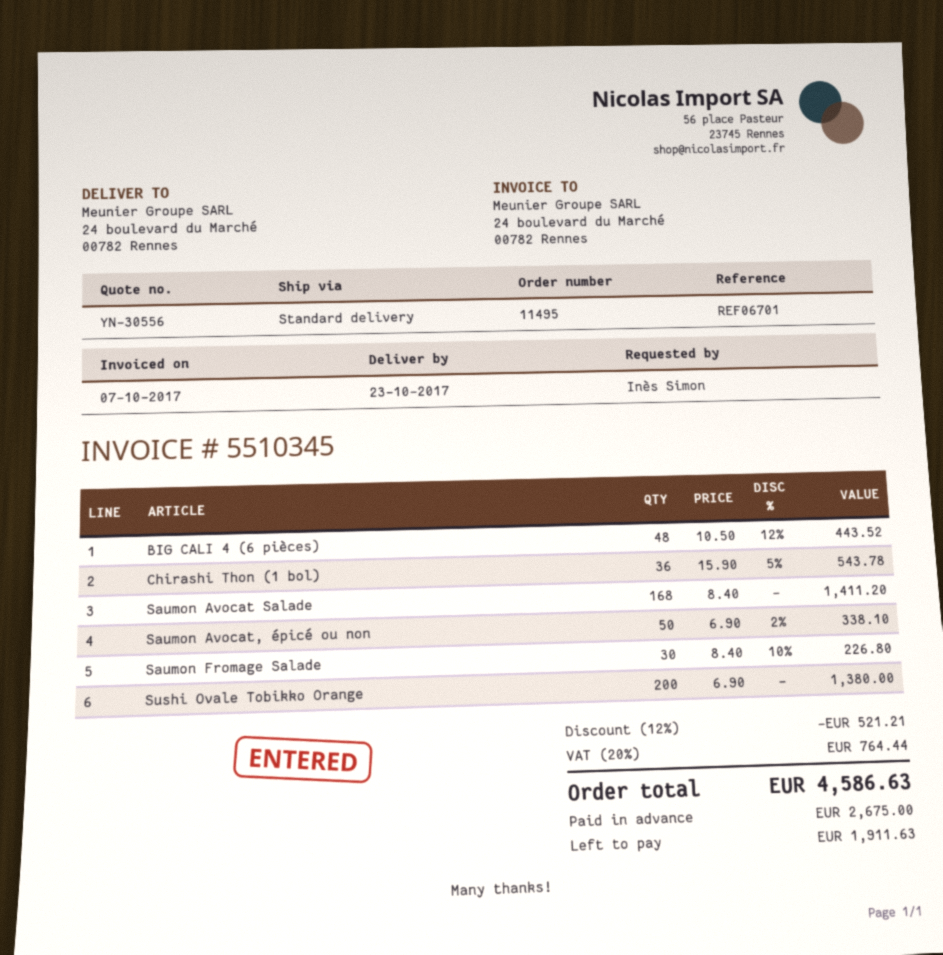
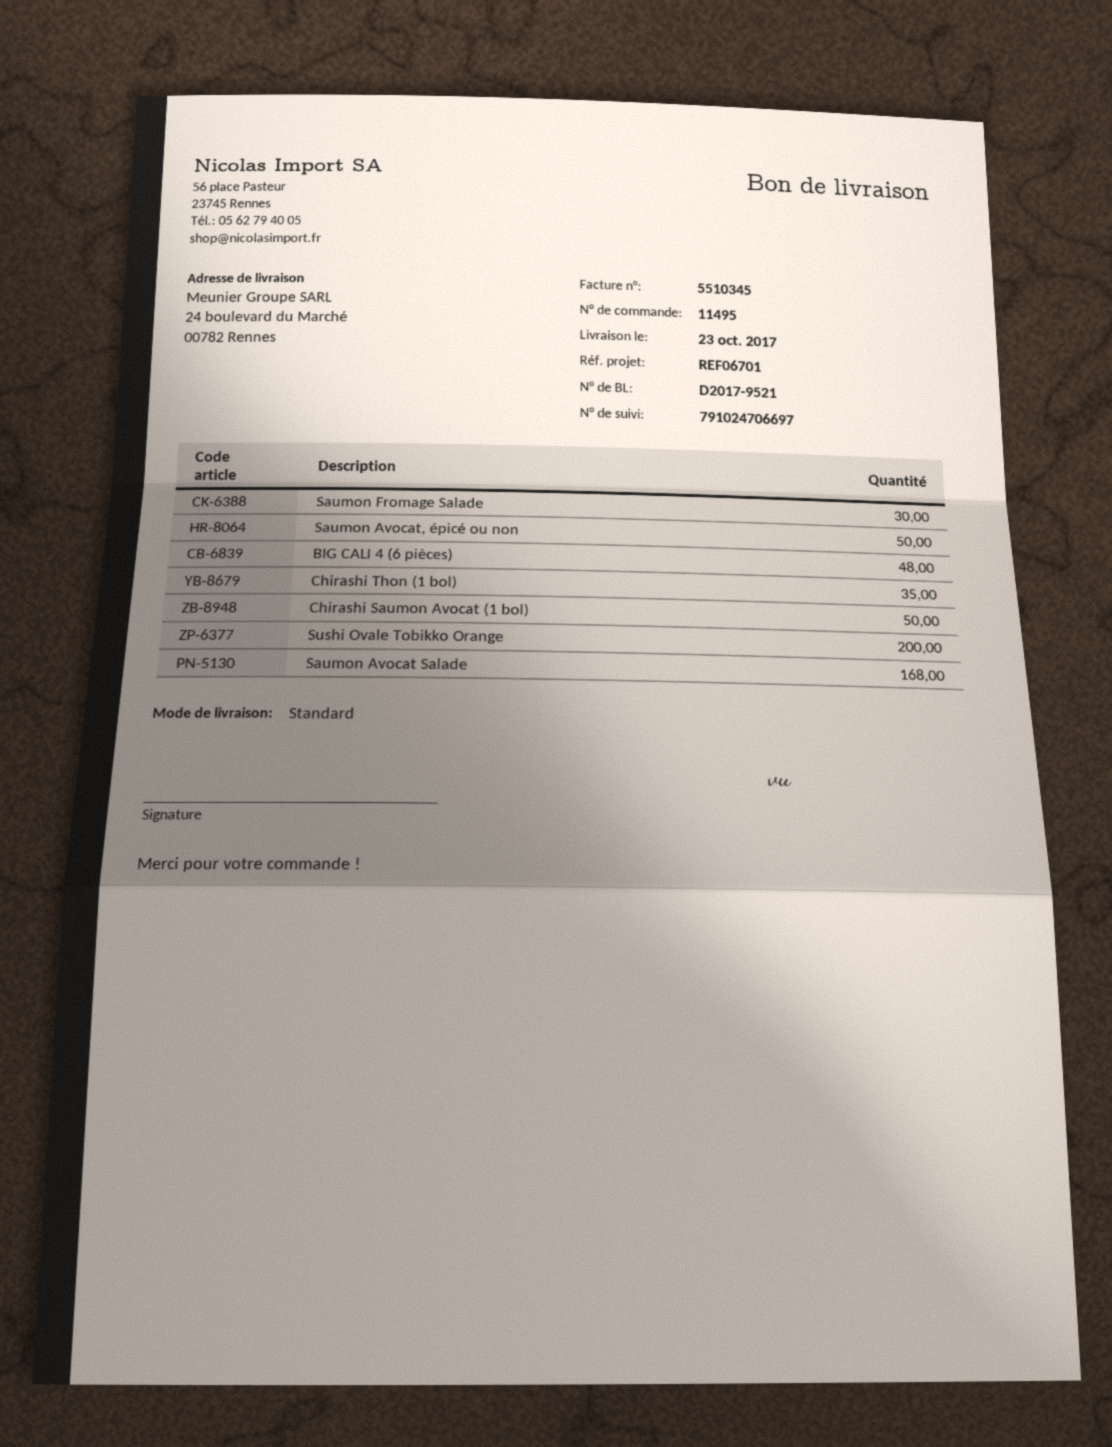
Chirashi Thon (1 bol): 36 -> 35
Chirashi Saumon Avocat (1 bol): none -> 50

